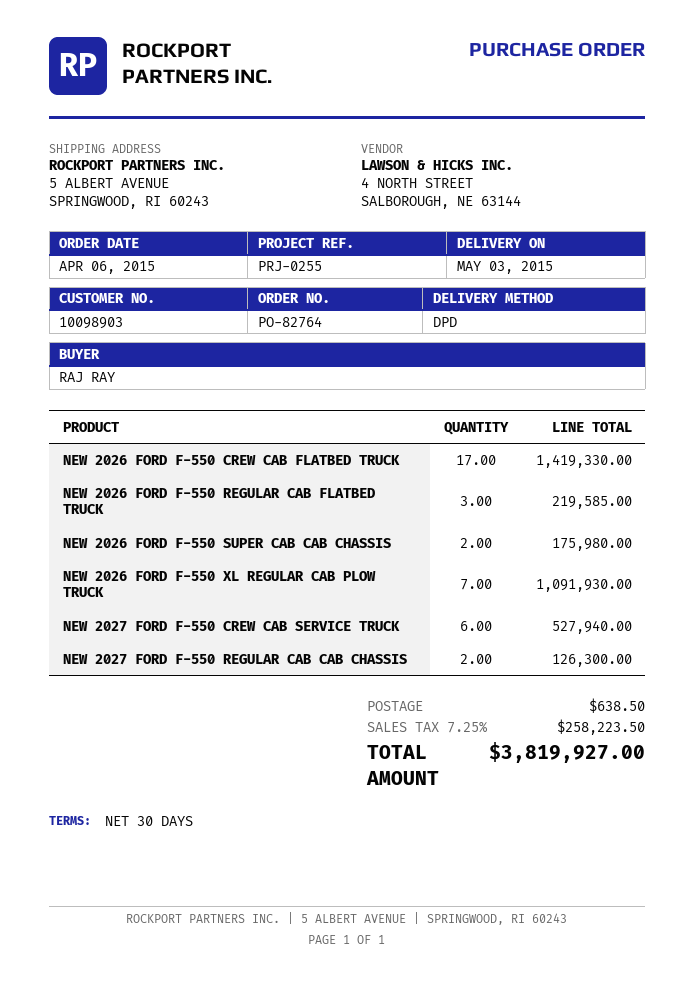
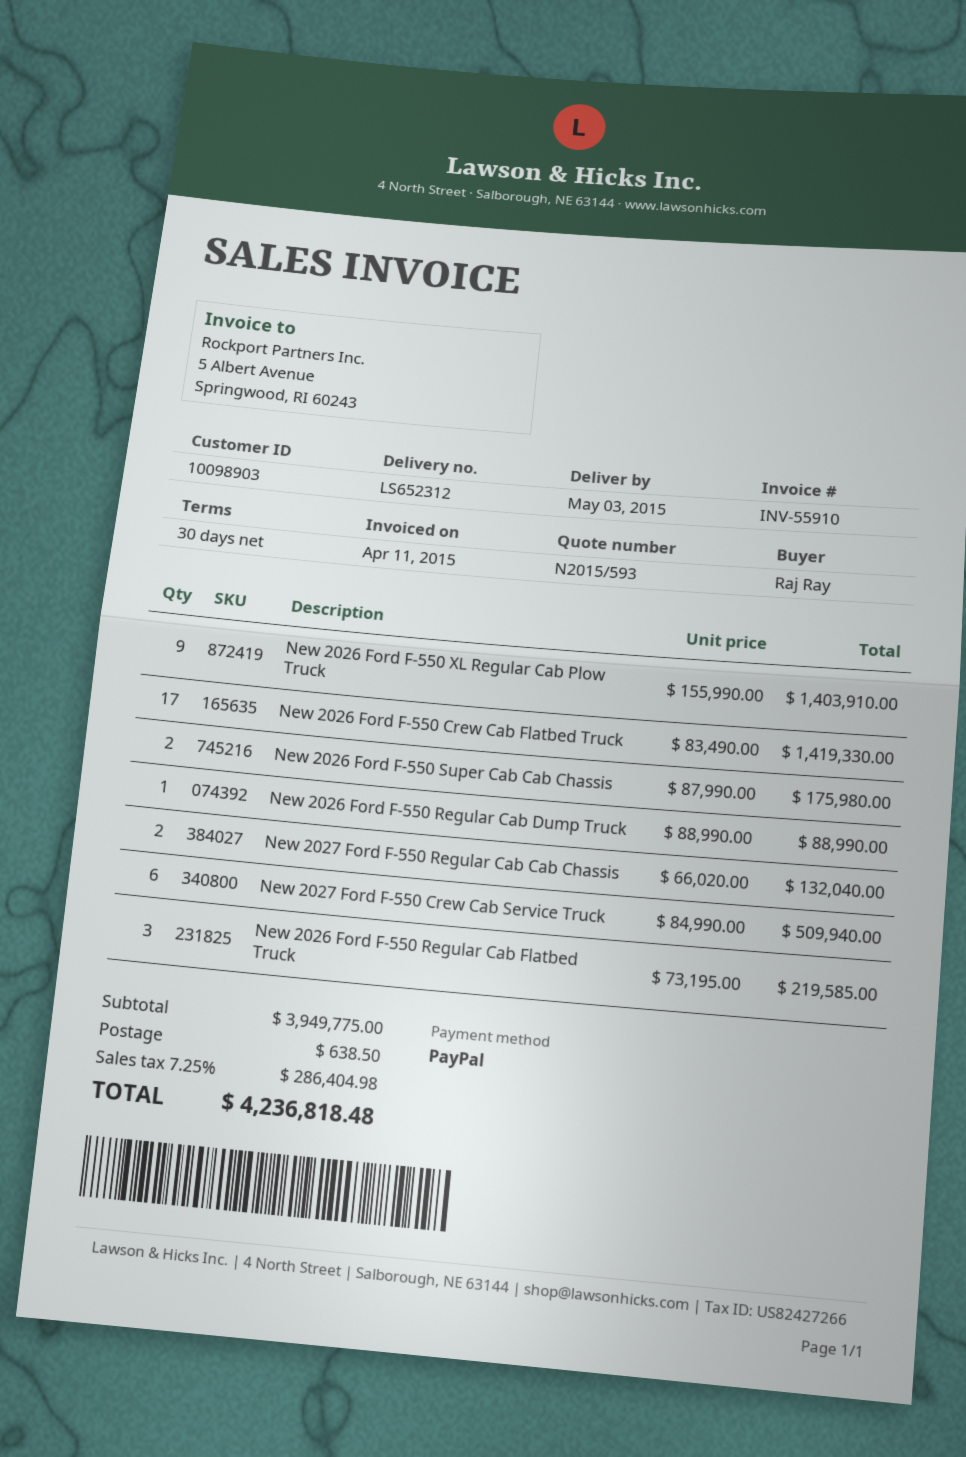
NEW 2026 FORD F-550 XL REGULAR CAB PLOW TRUCK: 7 for 1091930.00 -> 9 for 1403910.00
NEW 2027 FORD F-550 CREW CAB SERVICE TRUCK: 6 for 527940.00 -> 6 for 509940.00
NEW 2027 FORD F-550 REGULAR CAB CAB CHASSIS: 2 for 126300.00 -> 2 for 132040.00
New 2026 Ford F-550 Regular Cab Dump Truck: none -> 1 for 88990.00
tax: 7.25% = 258223.50 -> 7.25% = 286404.98
total: 3819927.00 -> 4236818.48

